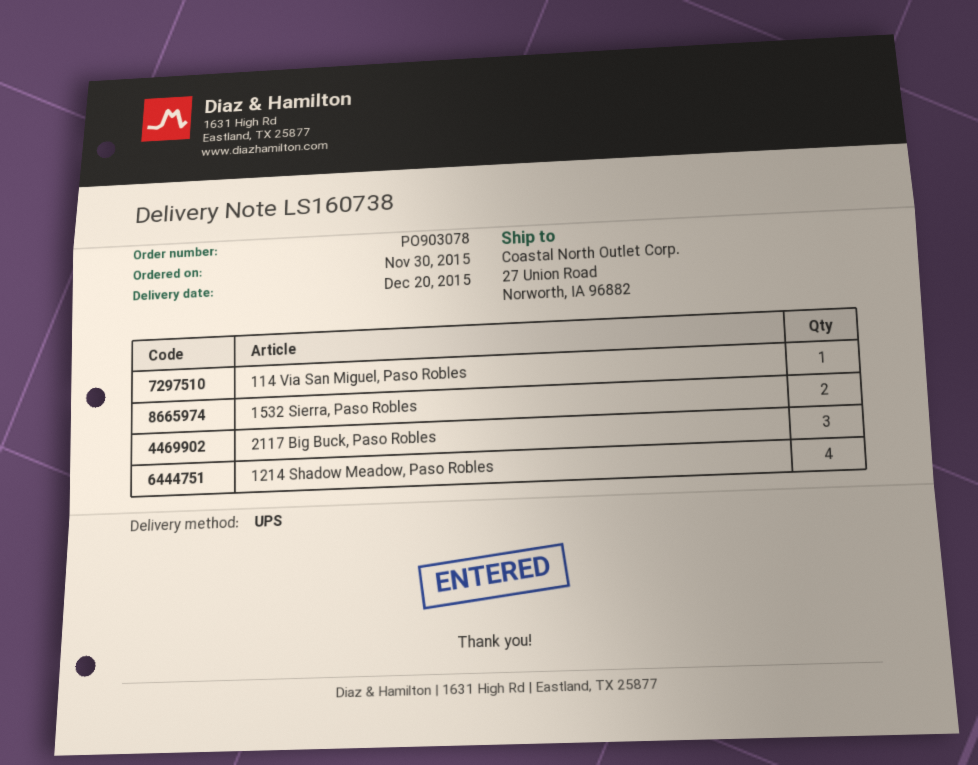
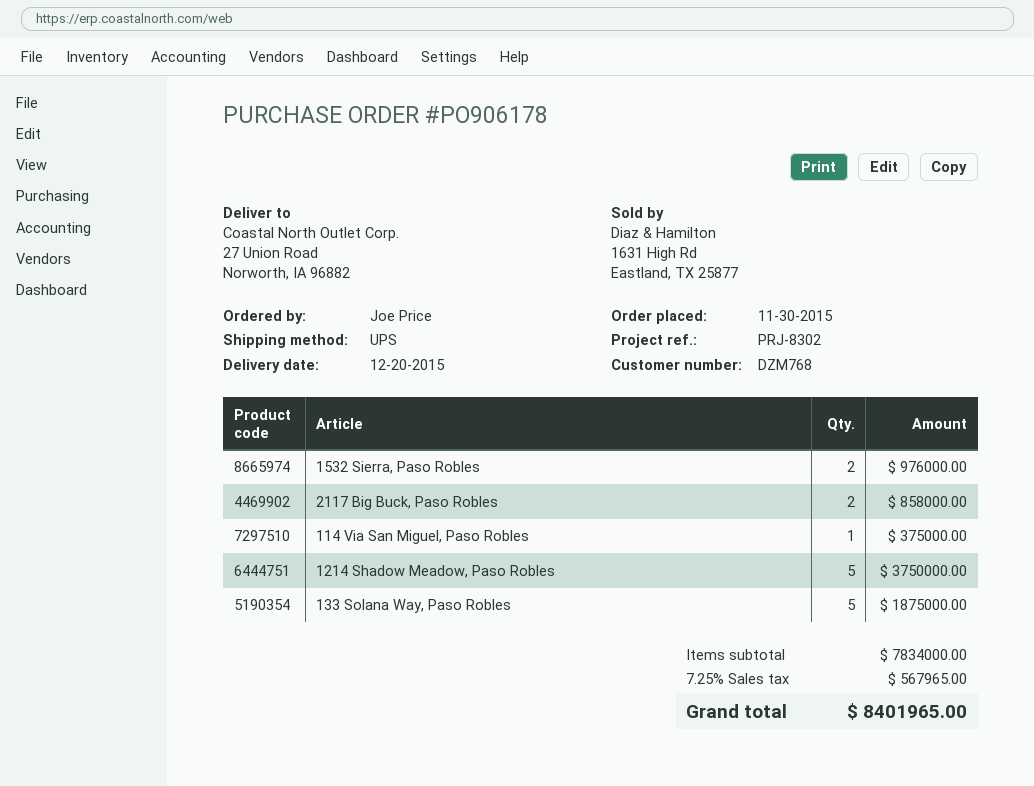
order number: PO903078 -> PO906178
2117 Big Buck, Paso Robles: 3 -> 2
1214 Shadow Meadow, Paso Robles: 4 -> 5
133 Solana Way, Paso Robles: none -> 5

